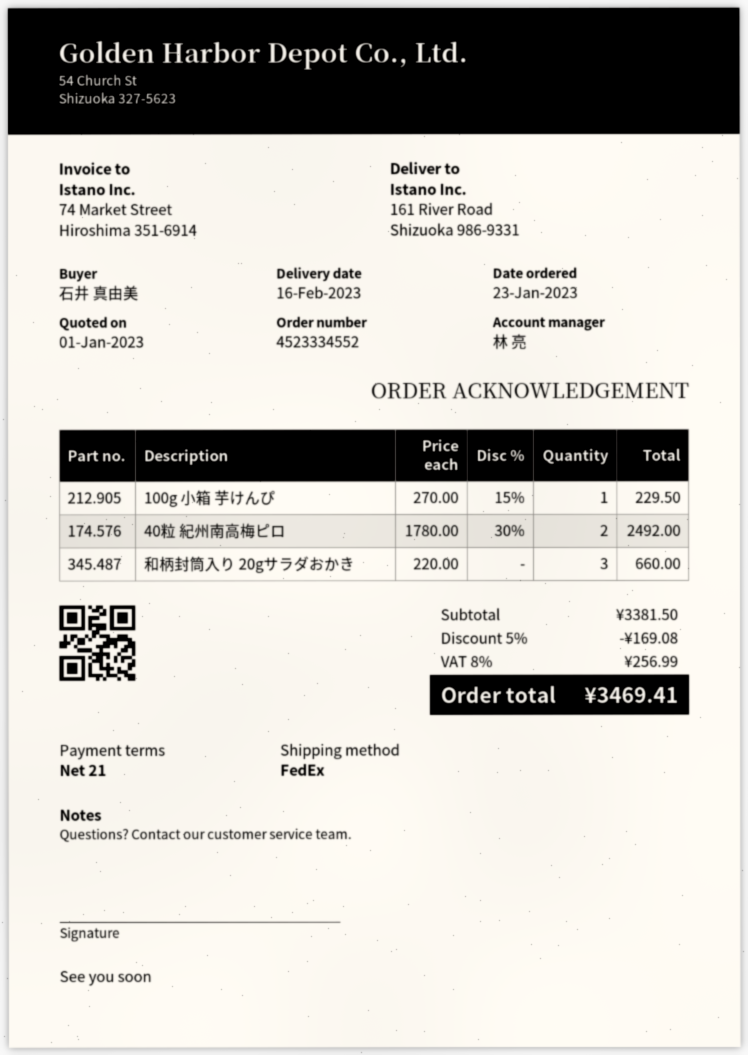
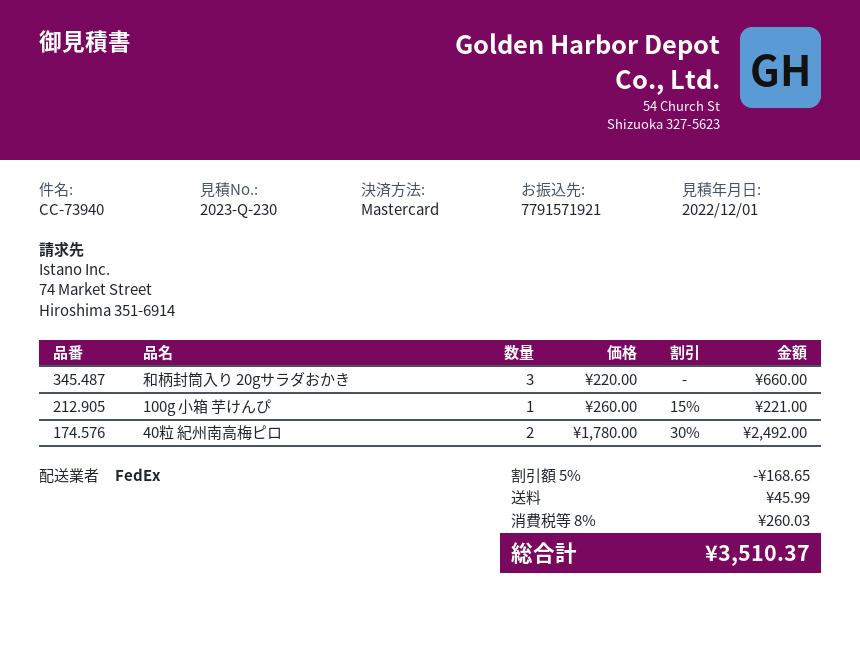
quote date: 2023-01-01 -> 2022-12-01
100g 小箱 芋けんぴ: 1 x 270.00 - 15% = 229.50 -> 1 x 260.00 - 15% = 221.00
discount: 5% = 169.08 -> 5% = 168.65
shipping: none -> 45.99
tax: 8% = 256.99 -> 8% = 260.03
total: 3469.41 -> 3510.37

